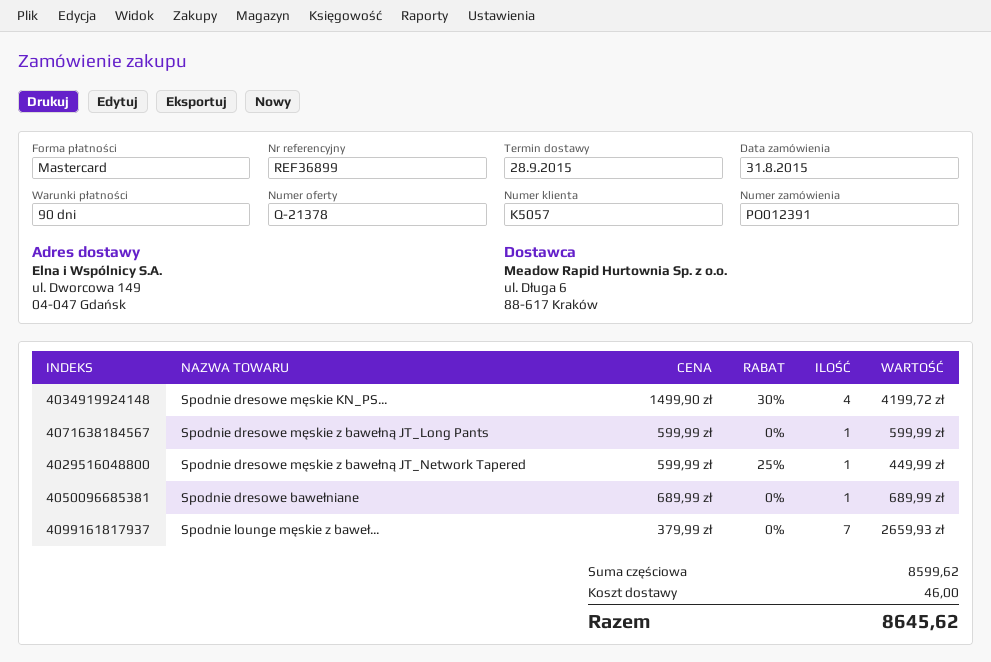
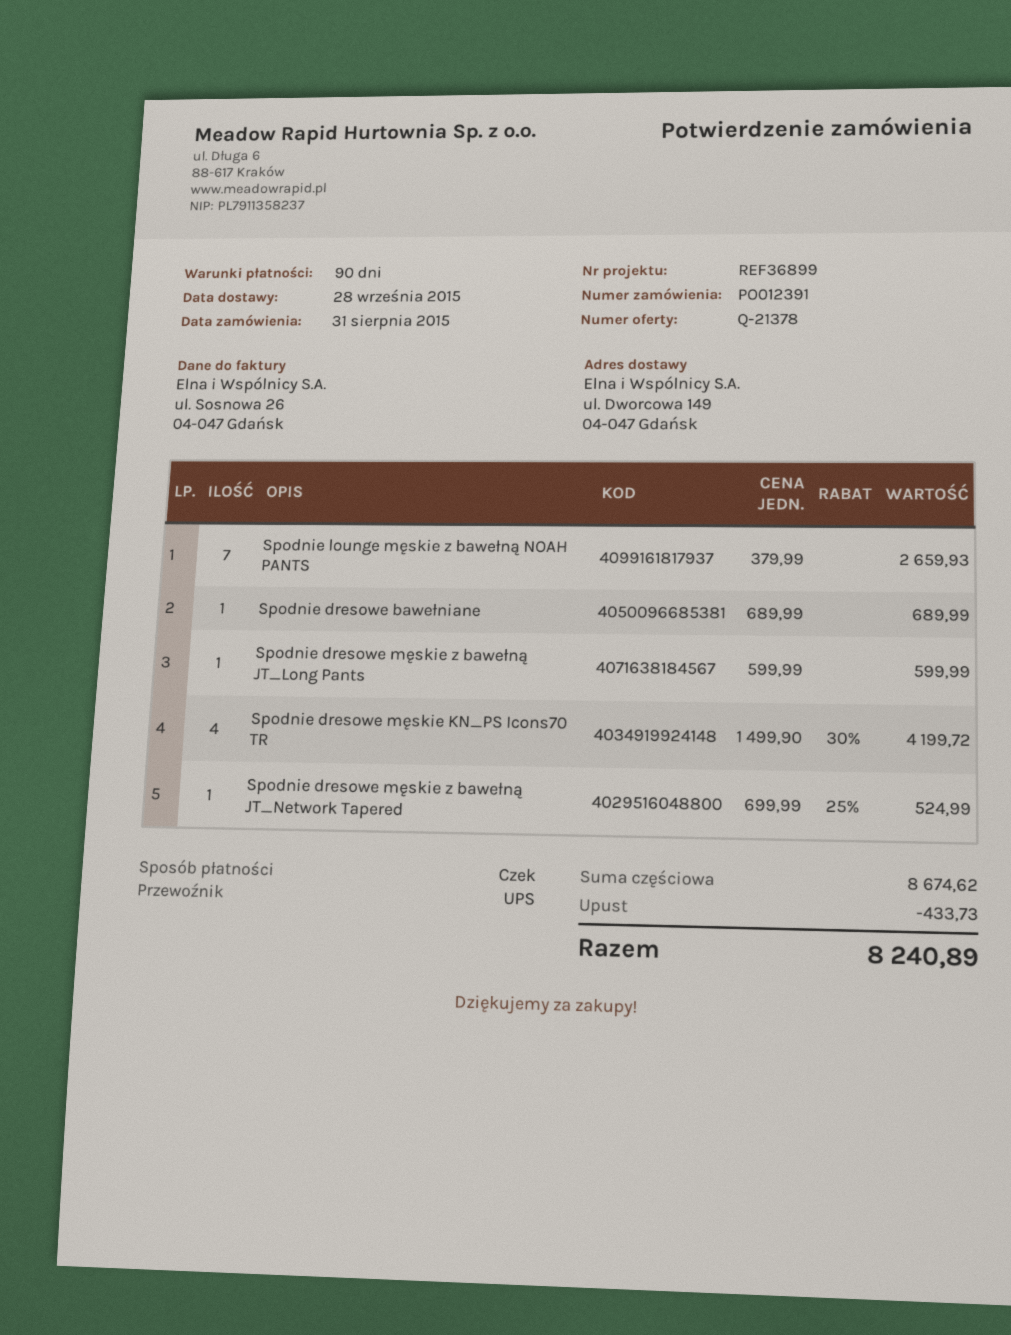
payment method: Mastercard -> cheque
Spodnie dresowe męskie z bawełną JT_Network Tapered: 1 x 599.99 - 25% = 449.99 -> 1 x 699.99 - 25% = 524.99
subtotal: 8599.62 -> 8674.62
discount: none -> 433.73
shipping: 46.00 -> none
total: 8645.62 -> 8240.89

